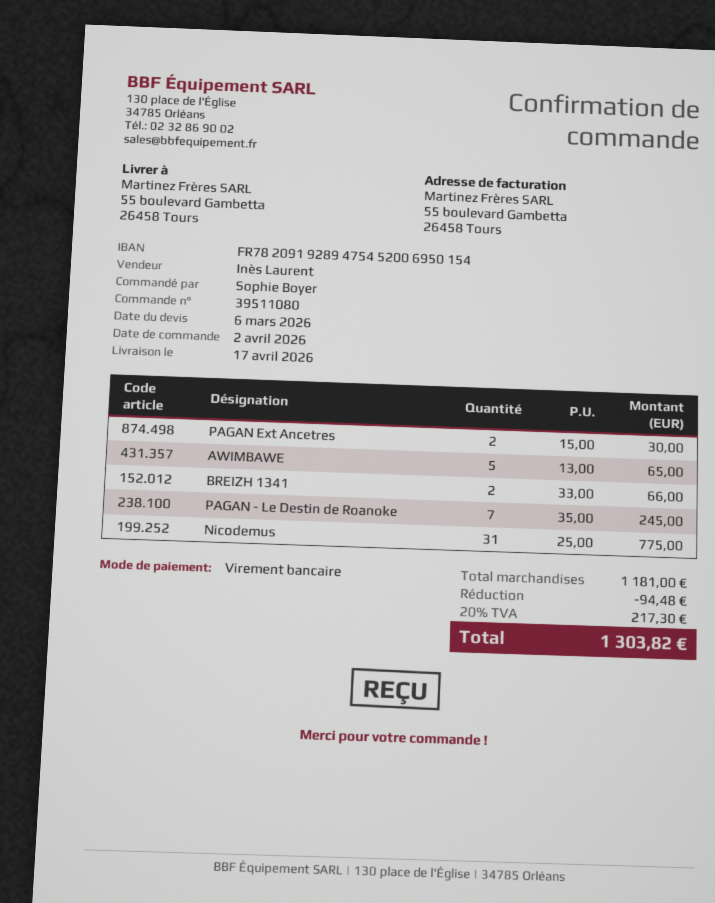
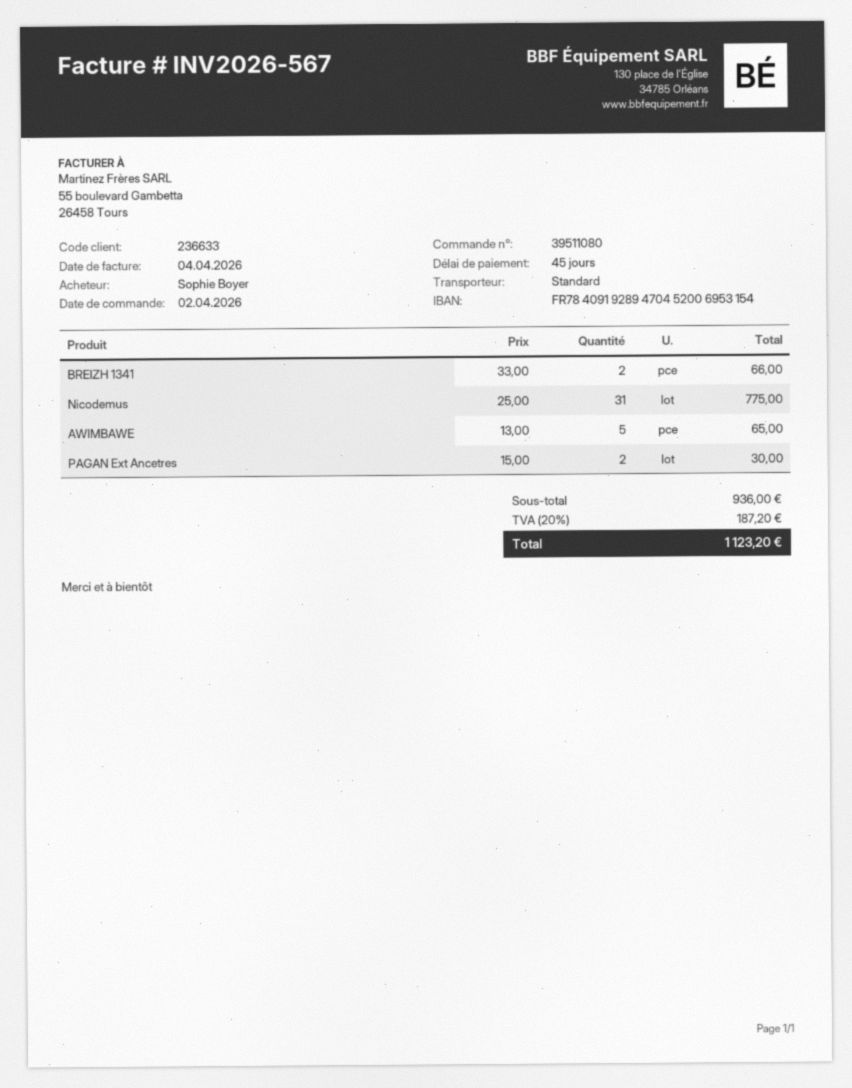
bank account: FR7820919289475452006950154 -> FR7840919289470452006953154
PAGAN - Le Destin de Roanoke: 7 x 35.00 = 245.00 -> none
subtotal: 1181.00 -> 936.00
discount: 94.48 -> none
tax: 20% = 217.30 -> 20% = 187.20
total: 1303.82 -> 1123.20

